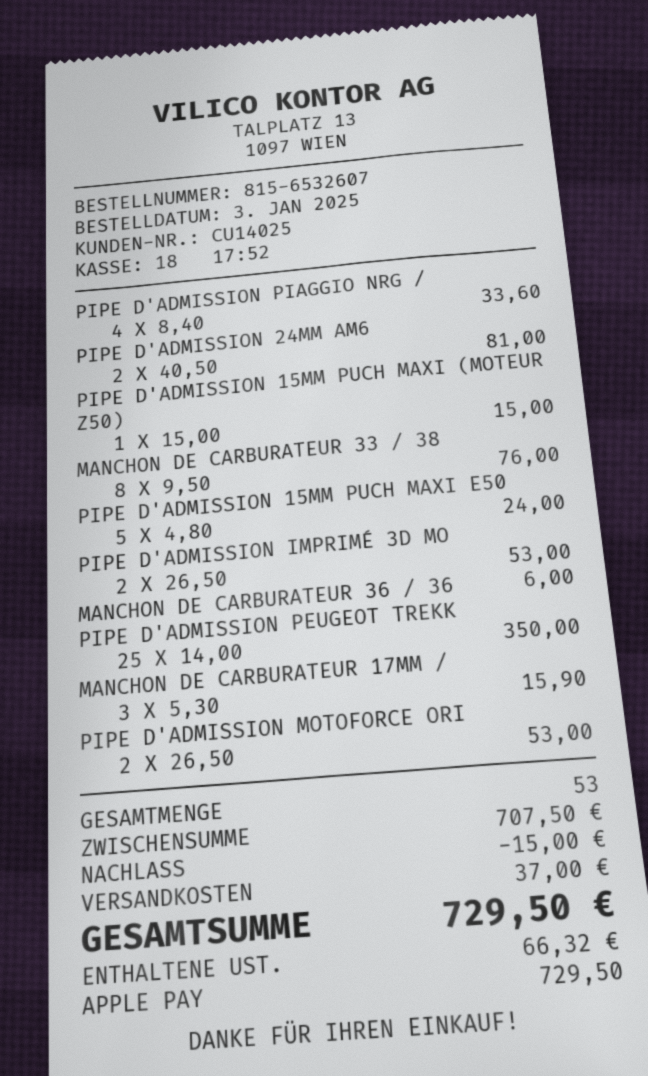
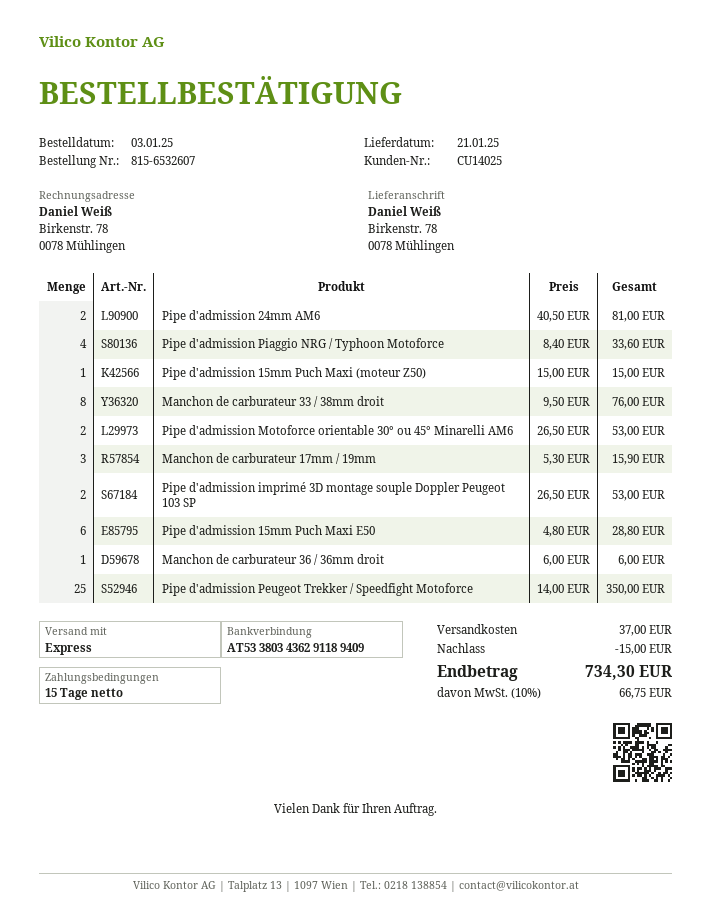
PIPE D'ADMISSION 15MM PUCH MAXI E50: 5 x 4.80 = 24.00 -> 6 x 4.80 = 28.80
tax: 66.32 -> 66.75
total: 729.50 -> 734.30

